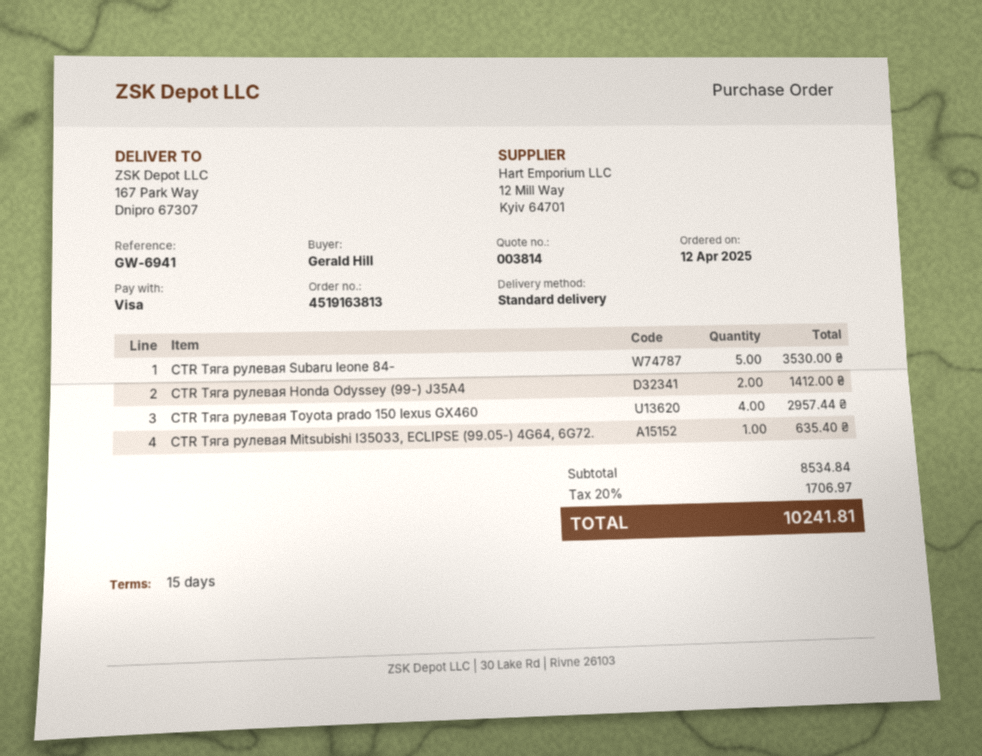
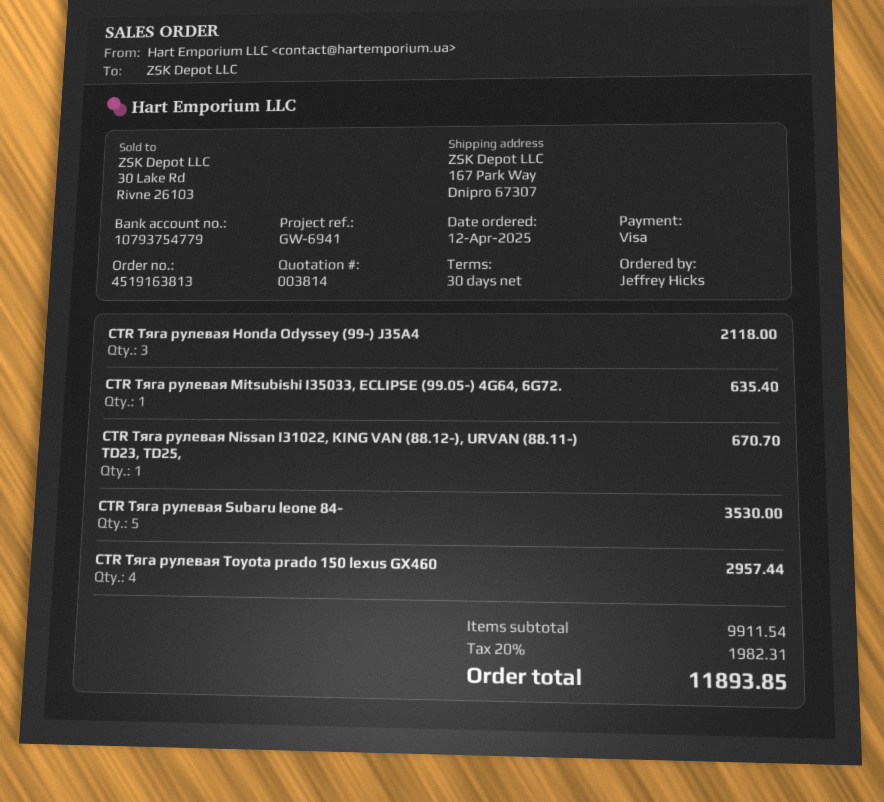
payment terms: 15 days -> 30 days
ordered by: Gerald Hill -> Jeffrey Hicks
CTR Тяга рулевая Honda Odyssey (99-) J35A4: 2 for 1412.00 -> 3 for 2118.00
CTR Тяга рулевая Nissan I31022, KING VAN (88.12-), URVAN (88.11-) TD23, TD25,: none -> 1 for 670.70
subtotal: 8534.84 -> 9911.54
tax: 20% = 1706.97 -> 20% = 1982.31
total: 10241.81 -> 11893.85

